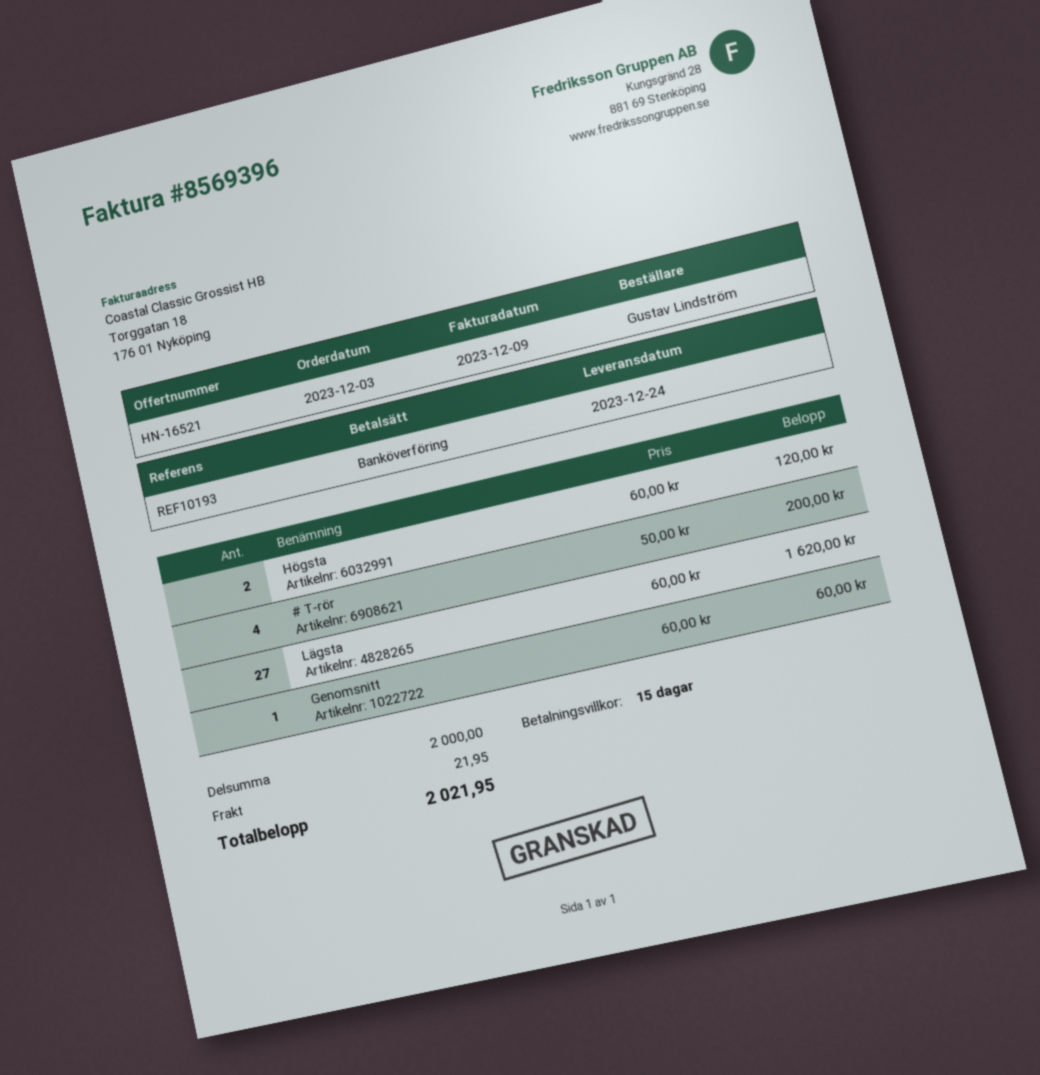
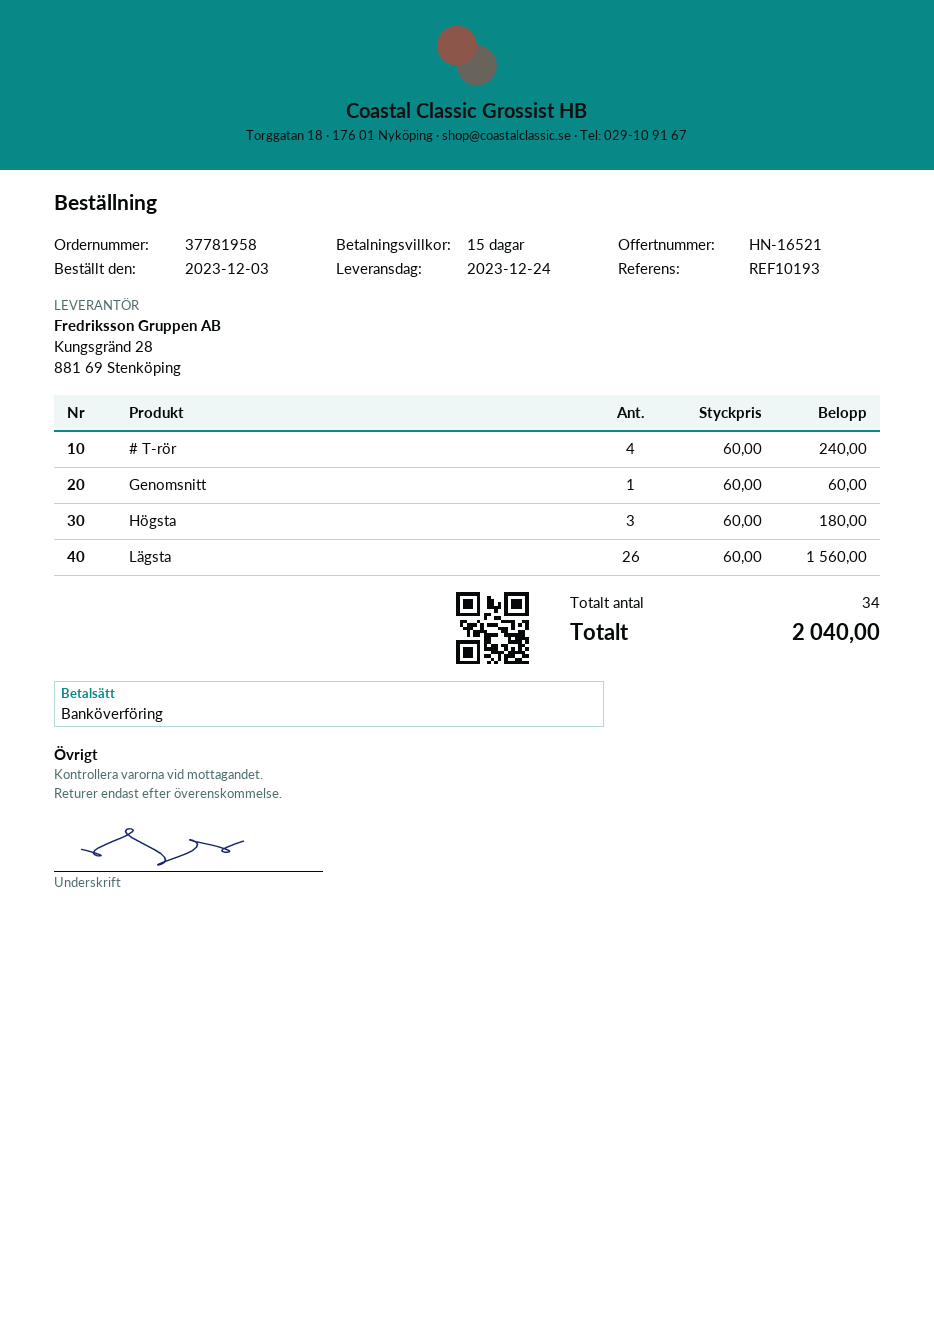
Högsta: 2 x 60.00 = 120.00 -> 3 x 60.00 = 180.00
# T-rör: 4 x 50.00 = 200.00 -> 4 x 60.00 = 240.00
Lägsta: 27 x 60.00 = 1620.00 -> 26 x 60.00 = 1560.00
shipping: 21.95 -> none
total: 2021.95 -> 2040.00

